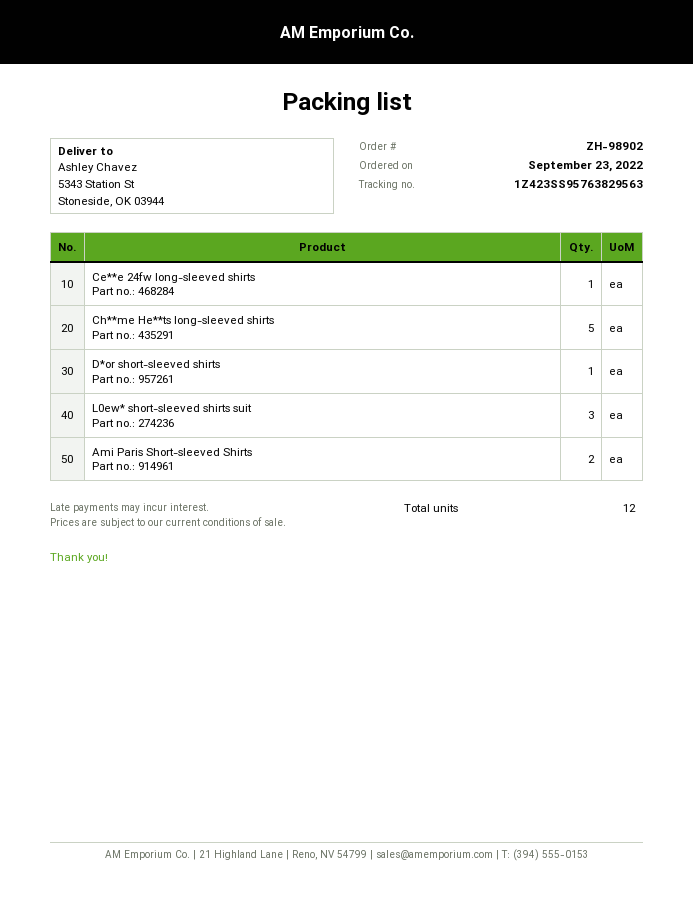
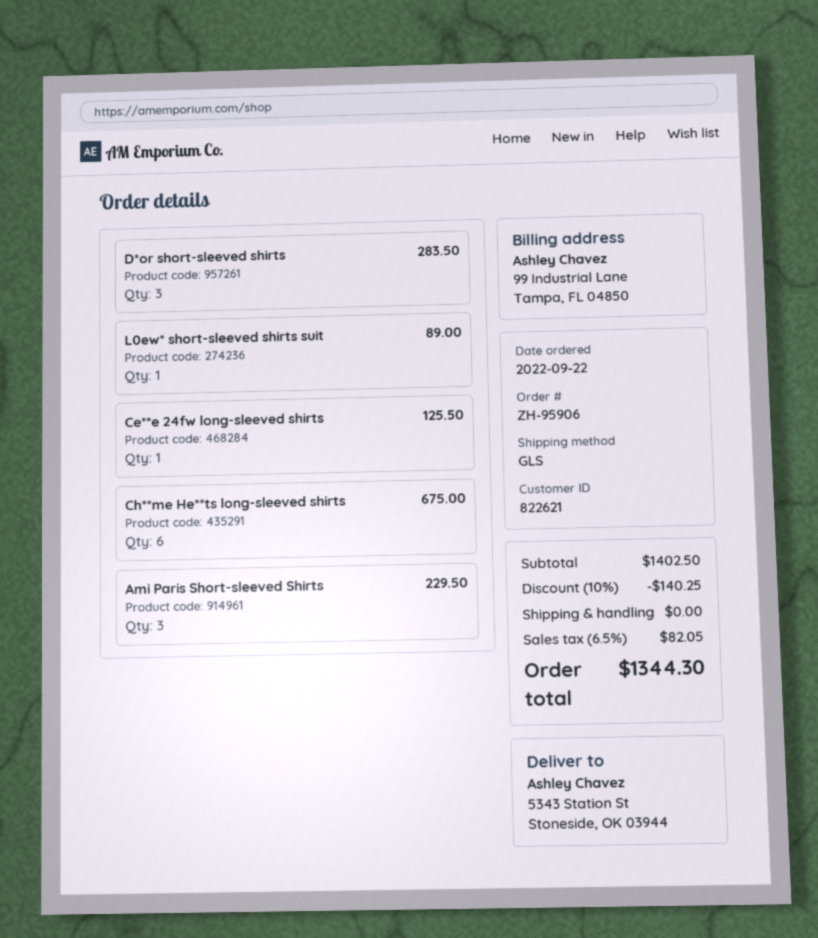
order number: ZH-98902 -> ZH-95906
order date: 2022-09-23 -> 2022-09-22
Ch**me He**ts long-sleeved shirts: 5 -> 6
D*or short-sleeved shirts: 1 -> 3
L0ew* short-sleeved shirts suit: 3 -> 1
Ami Paris Short-sleeved Shirts: 2 -> 3

